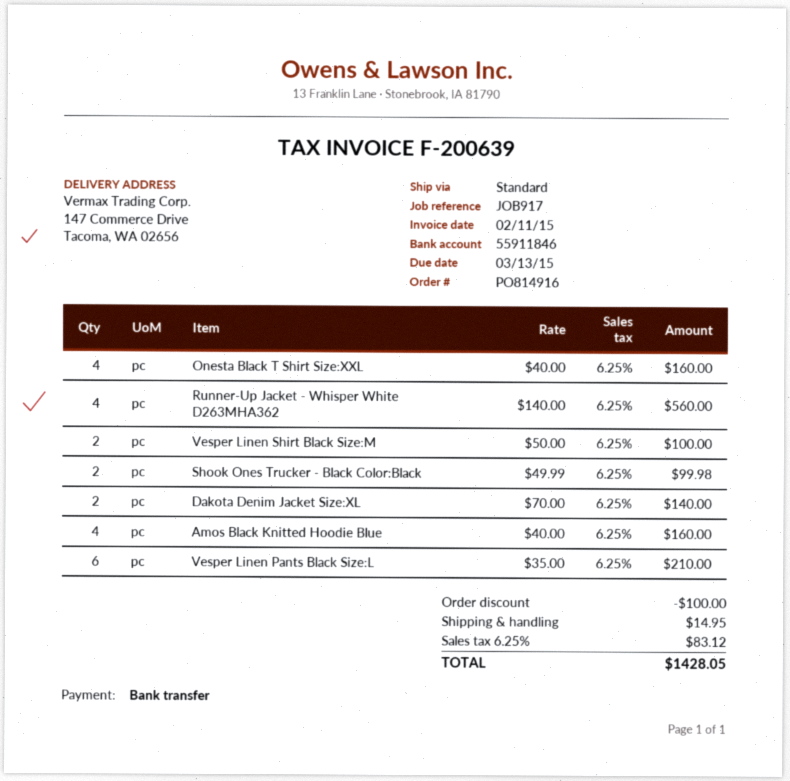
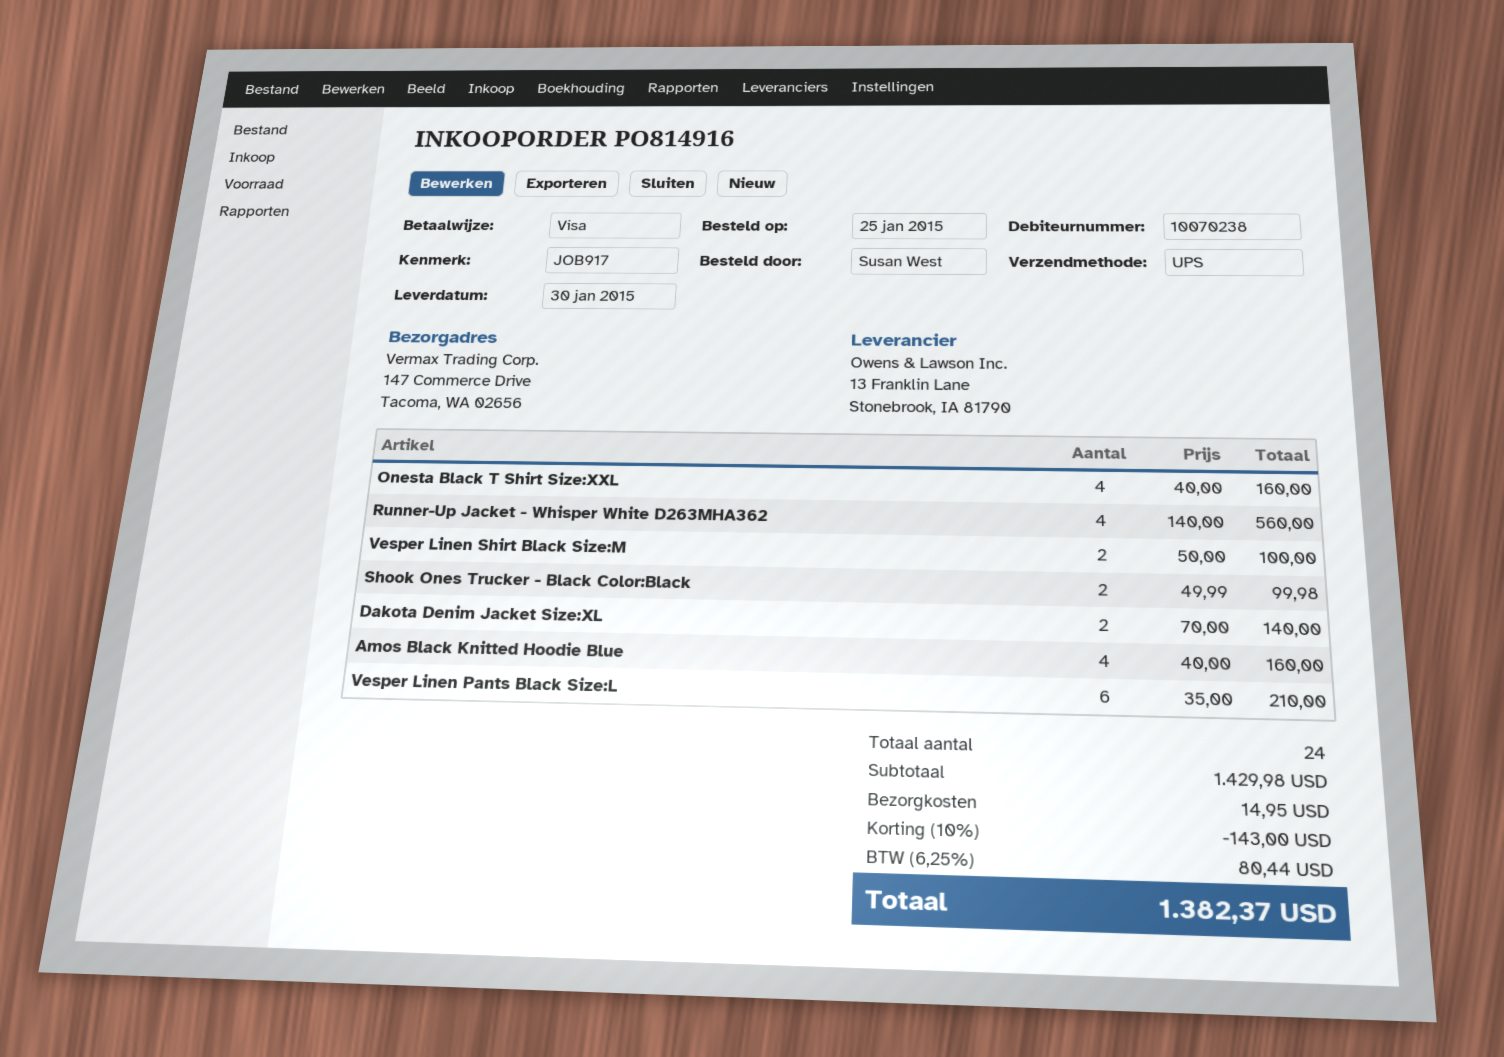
payment method: bank transfer -> Visa
shipping method: standard -> UPS
discount: 100.00 -> 143.00
tax: 6.25% = 83.12 -> 6.25% = 80.44
total: 1428.05 -> 1382.37

